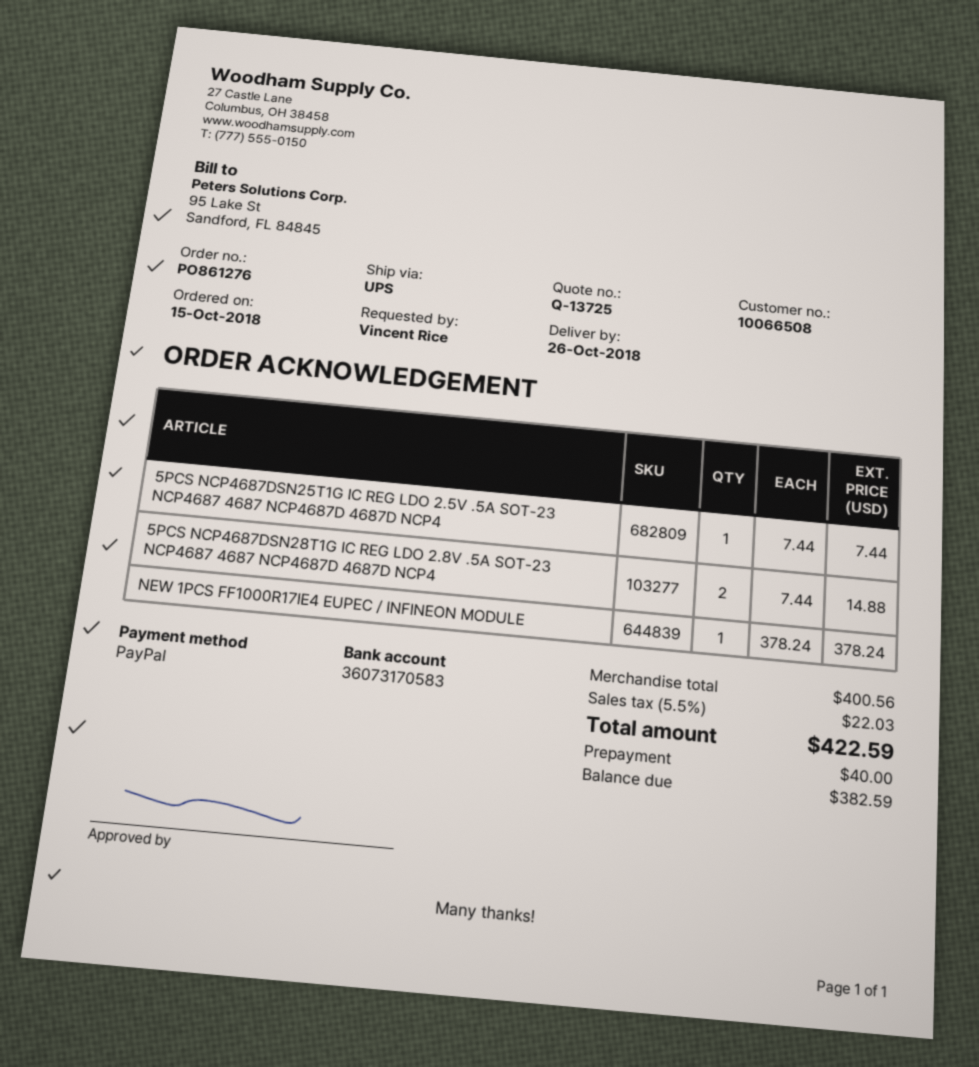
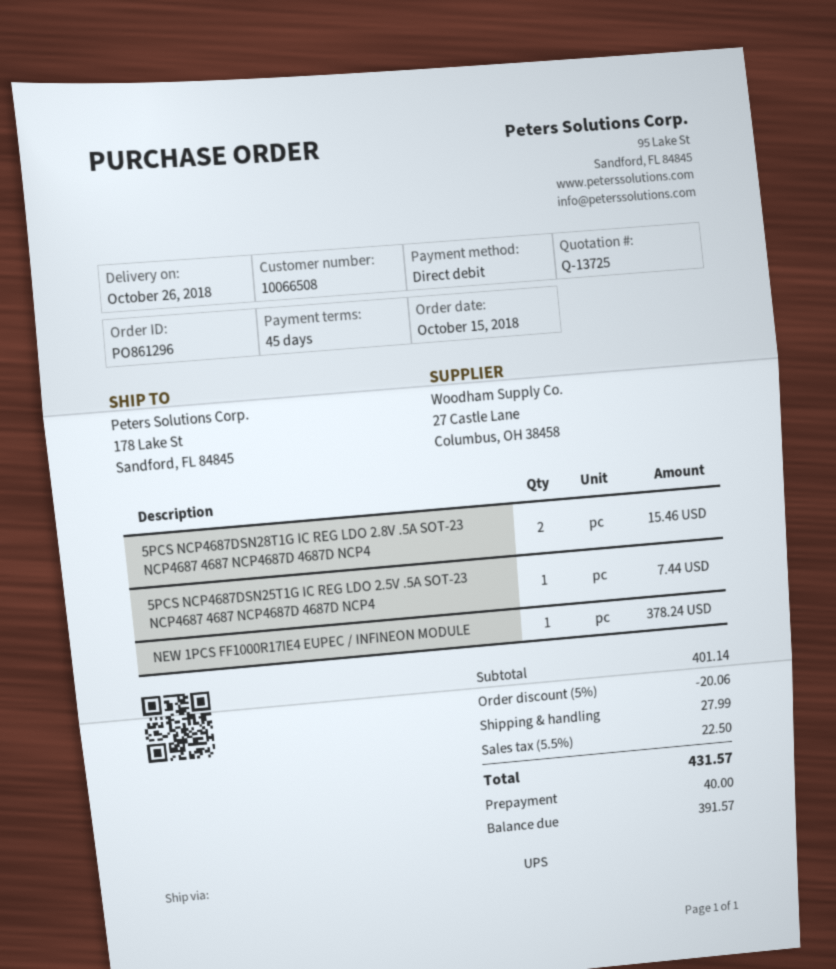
order number: PO861276 -> PO861296
payment method: PayPal -> direct debit
5PCS NCP4687DSN28T1G IC REG LDO 2.8V .5A SOT-23 NCP4687 4687 NCP4687D 4687D NCP4: 2 for 14.88 -> 2 for 15.46
subtotal: 400.56 -> 401.14
discount: none -> 5% = 20.06
shipping: none -> 27.99
tax: 5.5% = 22.03 -> 5.5% = 22.50
total: 422.59 -> 431.57
balance: 382.59 -> 391.57

